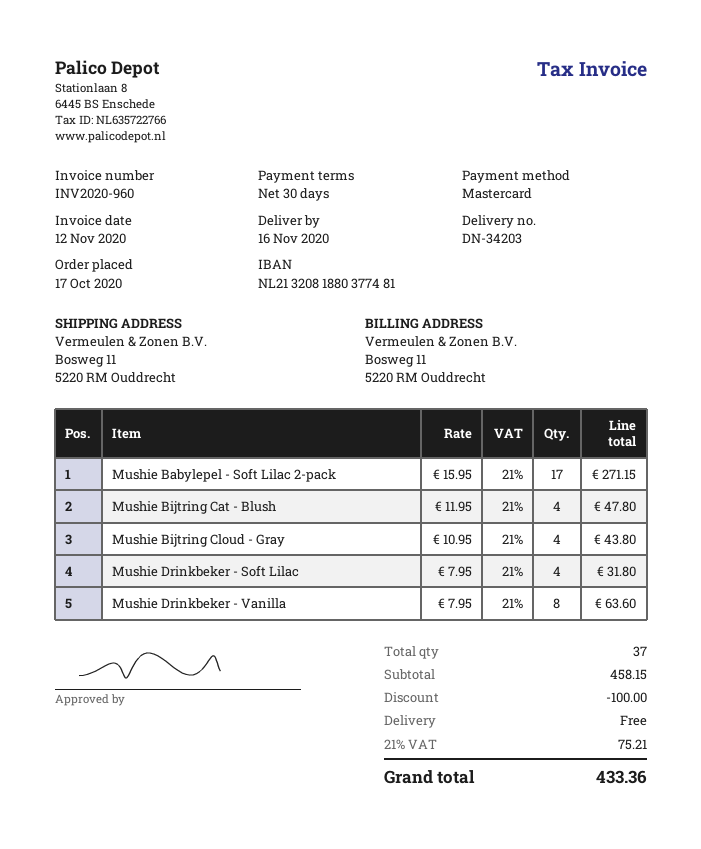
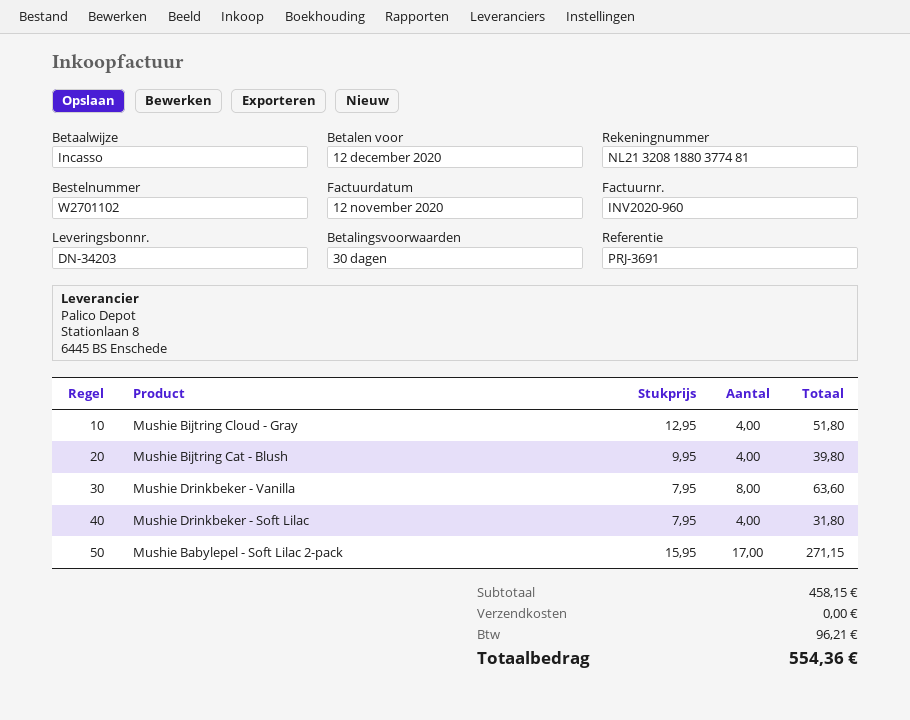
payment method: Mastercard -> direct debit
Mushie Bijtring Cat - Blush: 4 x 11.95 = 47.80 -> 4 x 9.95 = 39.80
Mushie Bijtring Cloud - Gray: 4 x 10.95 = 43.80 -> 4 x 12.95 = 51.80
discount: 100.00 -> none
tax: 75.21 -> 96.21
total: 433.36 -> 554.36

